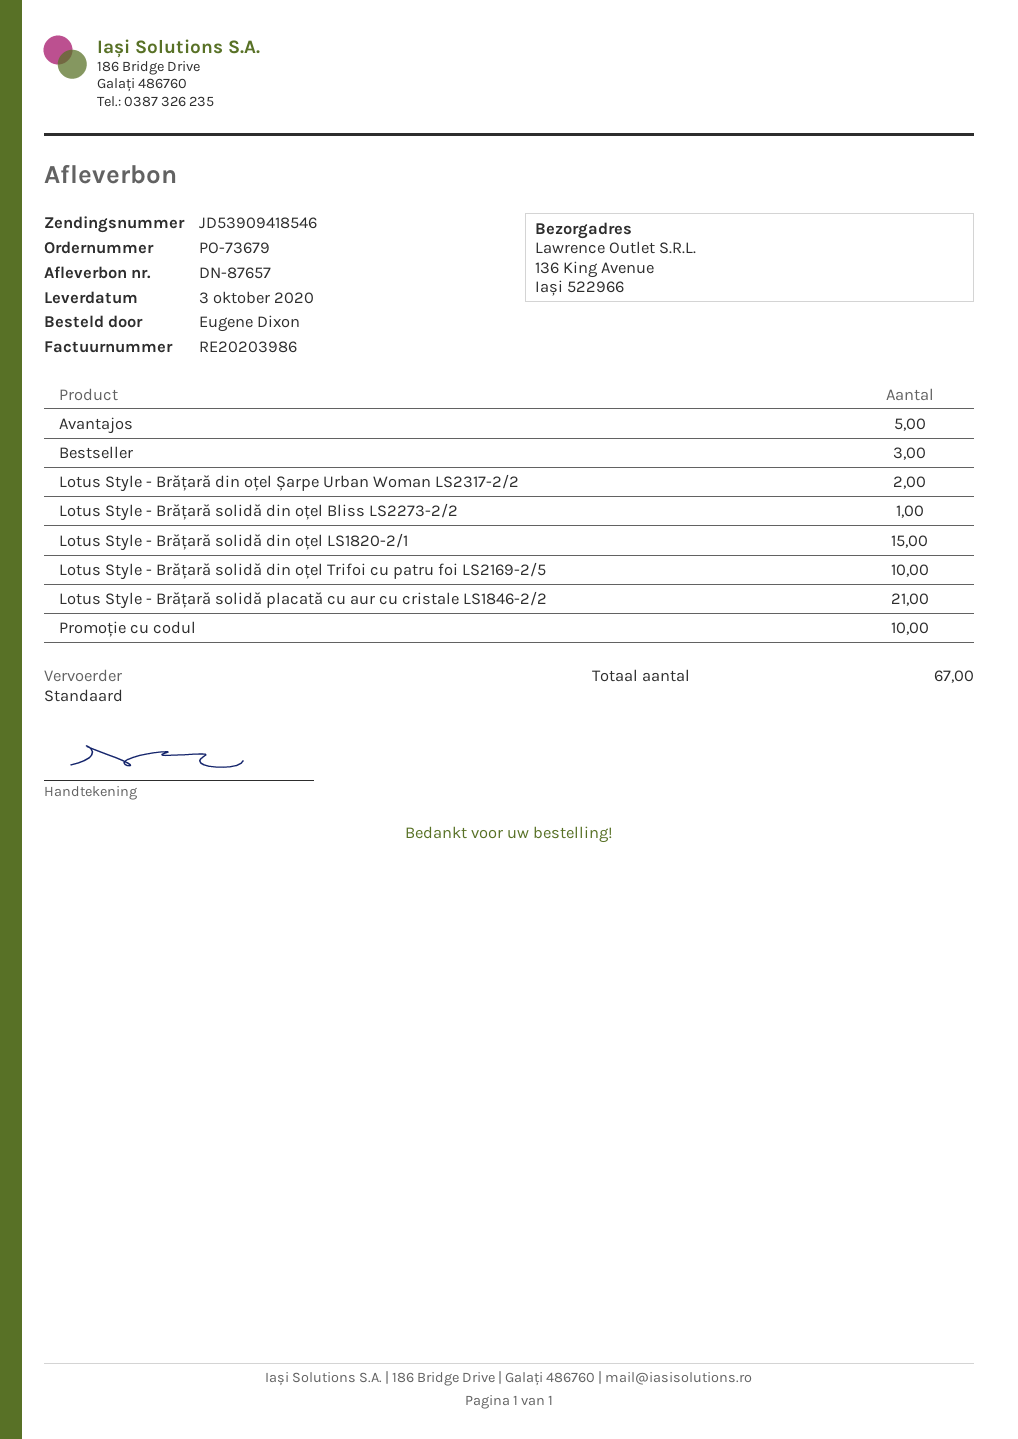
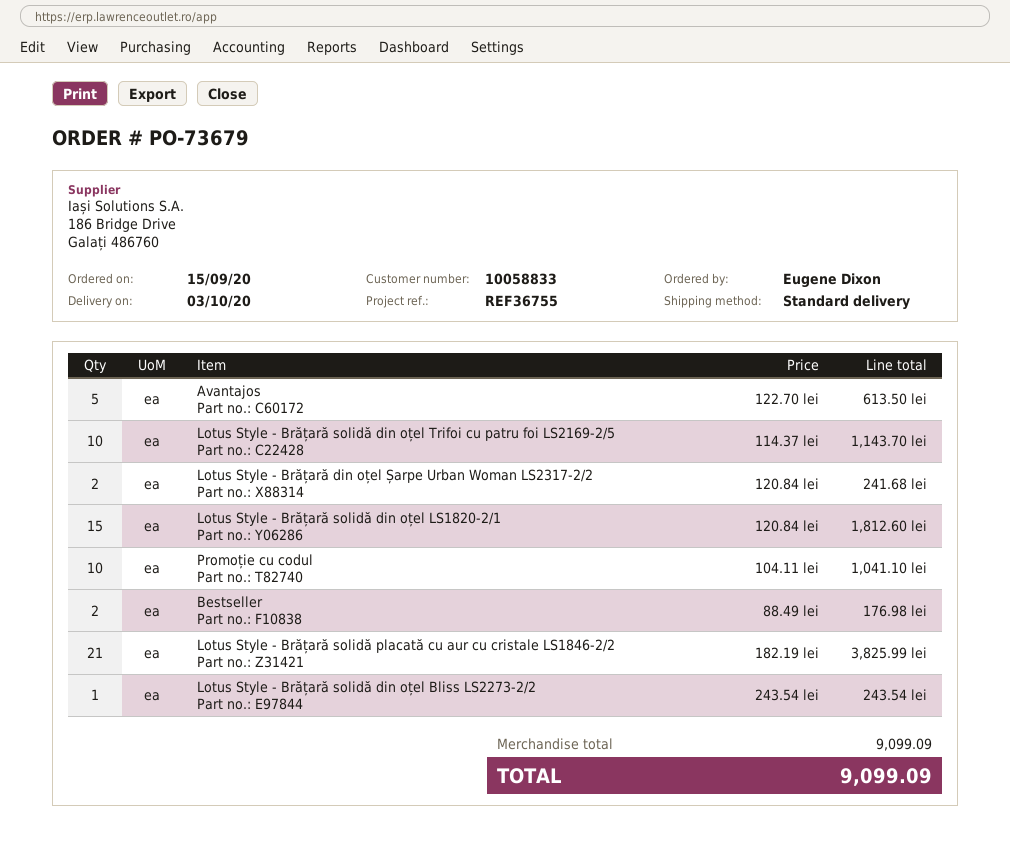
Bestseller: 3 -> 2

